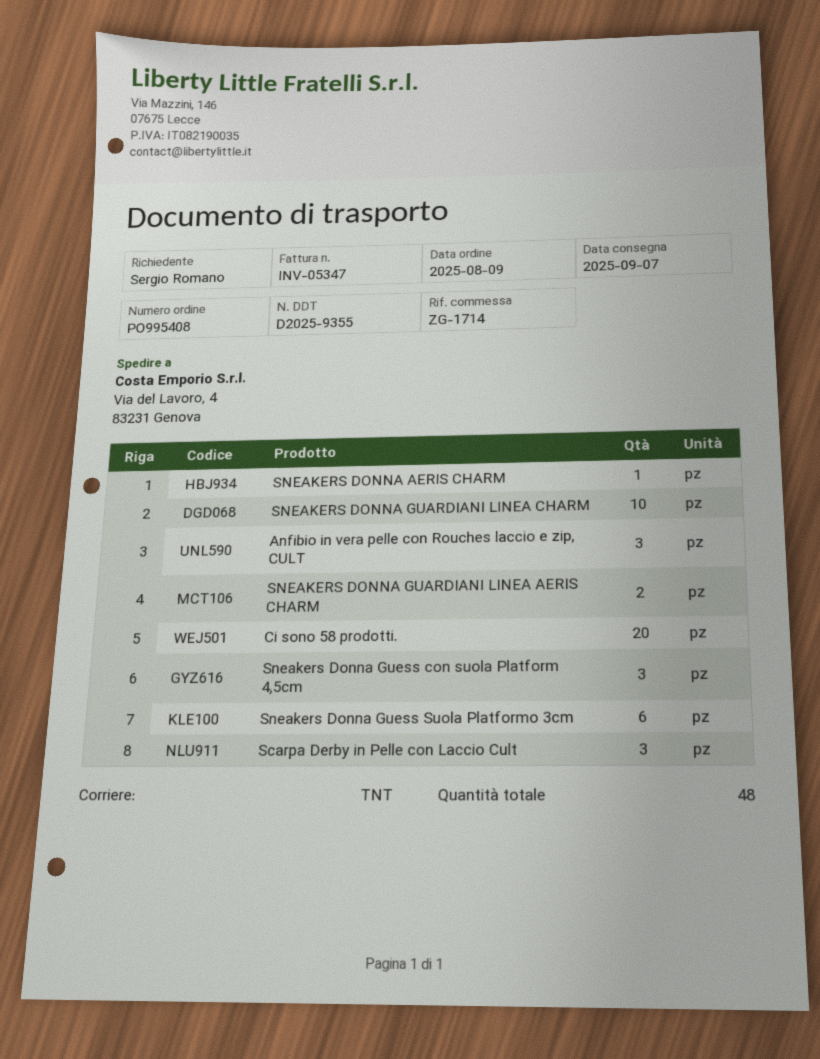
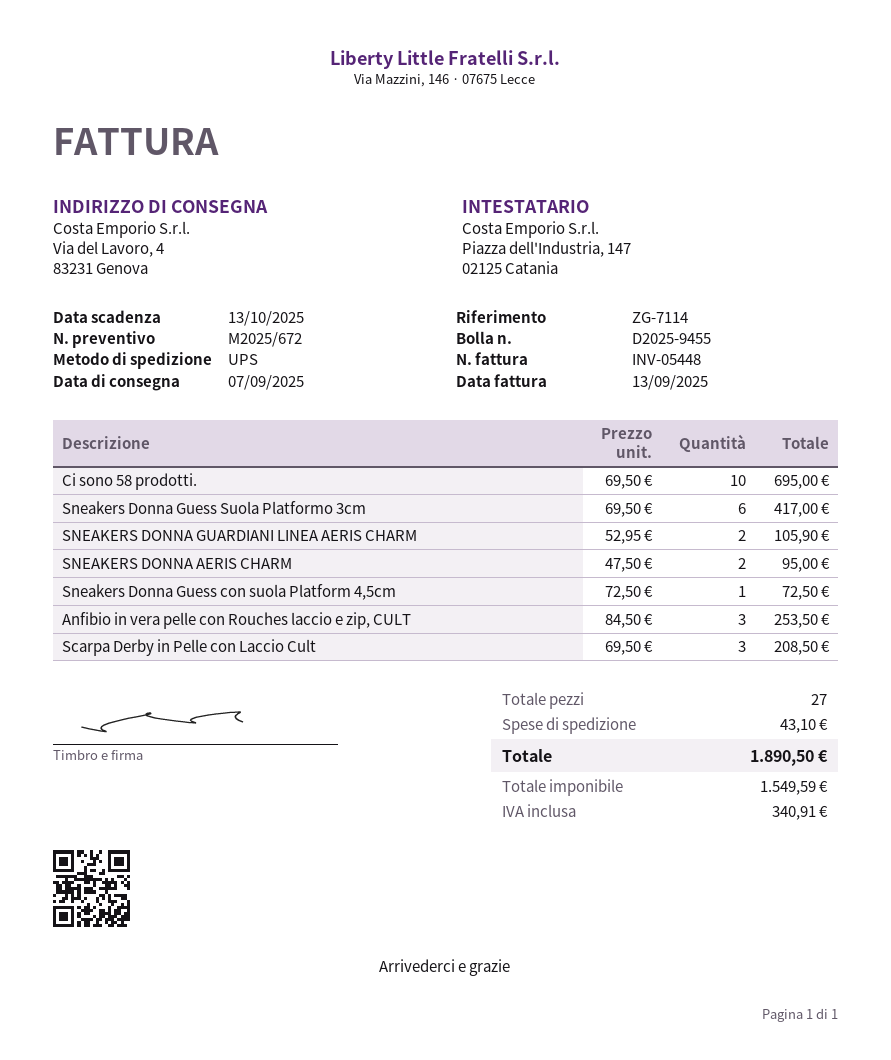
delivery note number: D2025-9355 -> D2025-9455
invoice number: INV-05347 -> INV-05448
reference: ZG-1714 -> ZG-7114
shipping method: TNT -> UPS
SNEAKERS DONNA AERIS CHARM: 1 -> 2
SNEAKERS DONNA GUARDIANI LINEA CHARM: 10 -> none
Ci sono 58 prodotti.: 20 -> 10
Sneakers Donna Guess con suola Platform 4,5cm: 3 -> 1
total quantity: 48 -> 27

